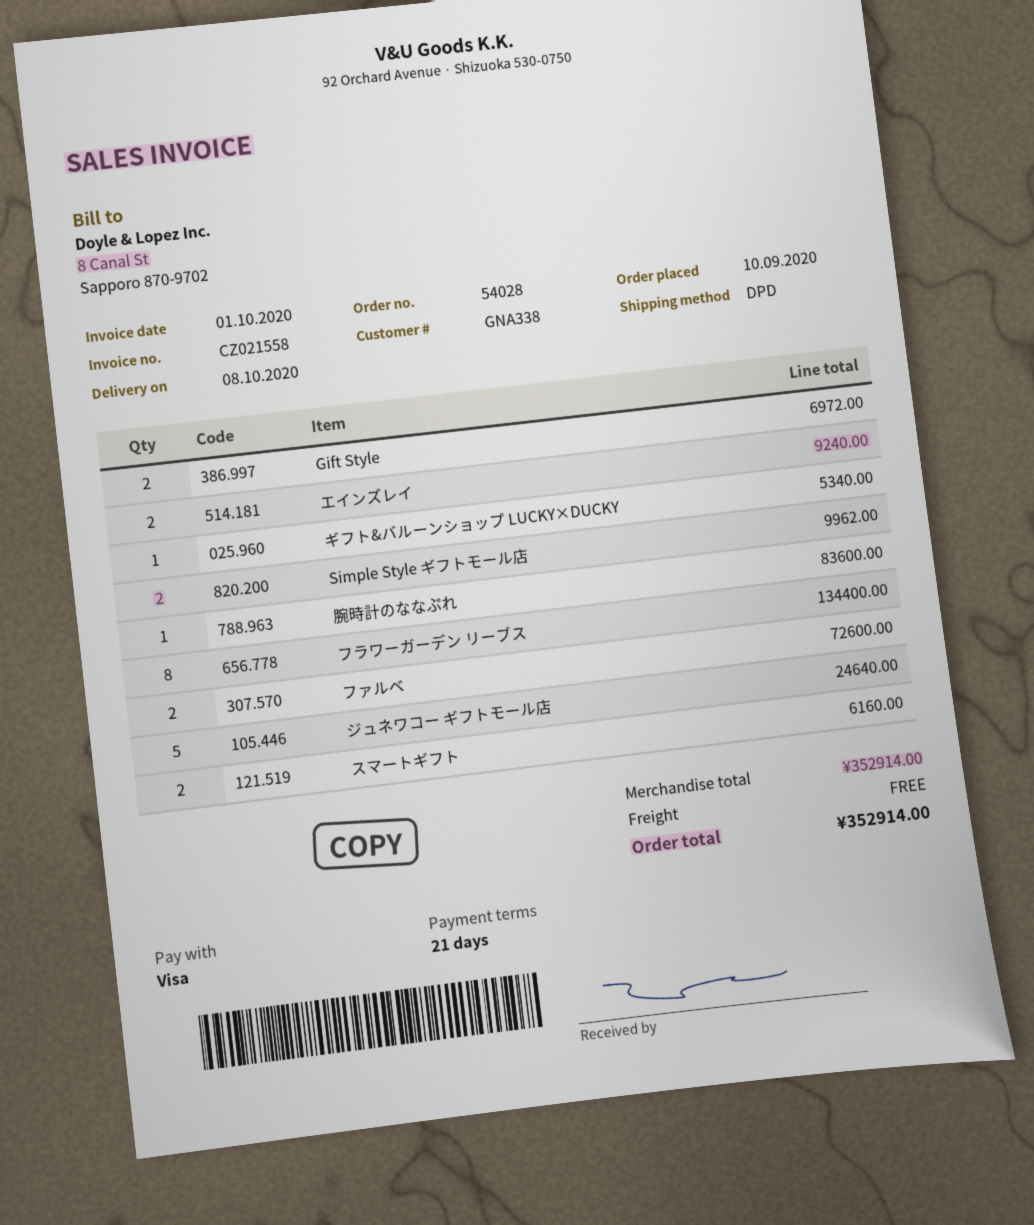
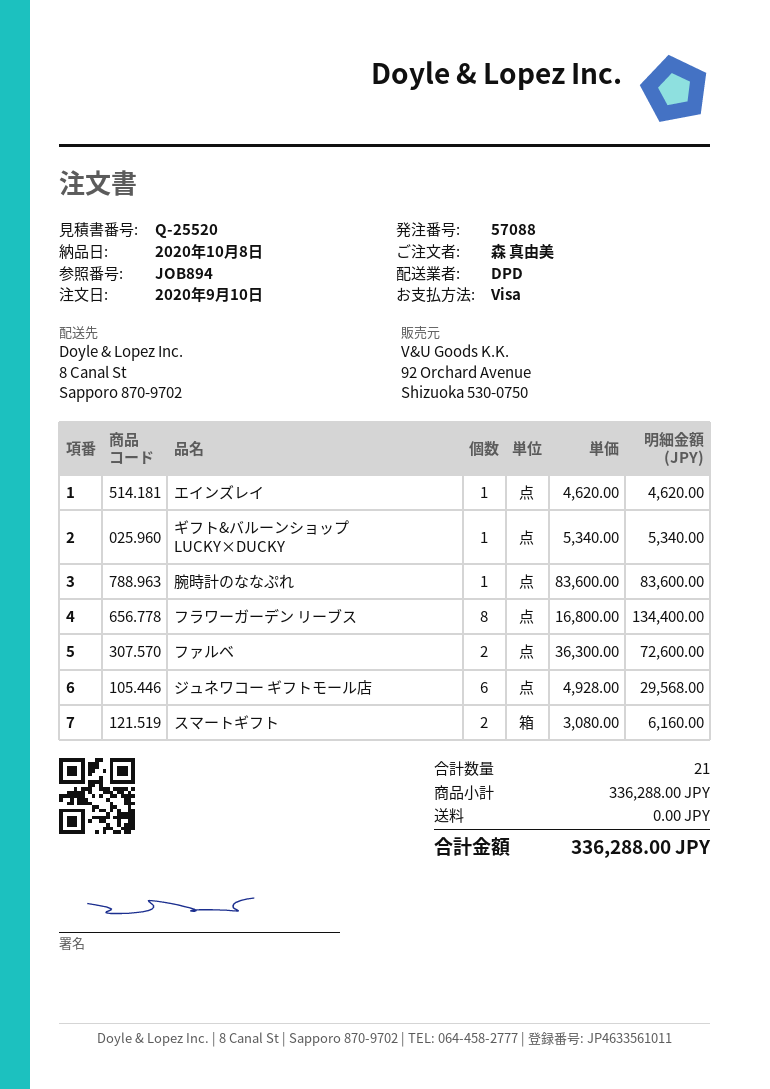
order number: 54028 -> 57088
Gift Style: 2 for 6972.00 -> none
エインズレイ: 2 for 9240.00 -> 1 for 4620.00
Simple Style ギフトモール店: 2 for 9962.00 -> none
ジュネワコー ギフトモール店: 5 for 24640.00 -> 6 for 29568.00
subtotal: 352914.00 -> 336288.00
total: 352914.00 -> 336288.00

